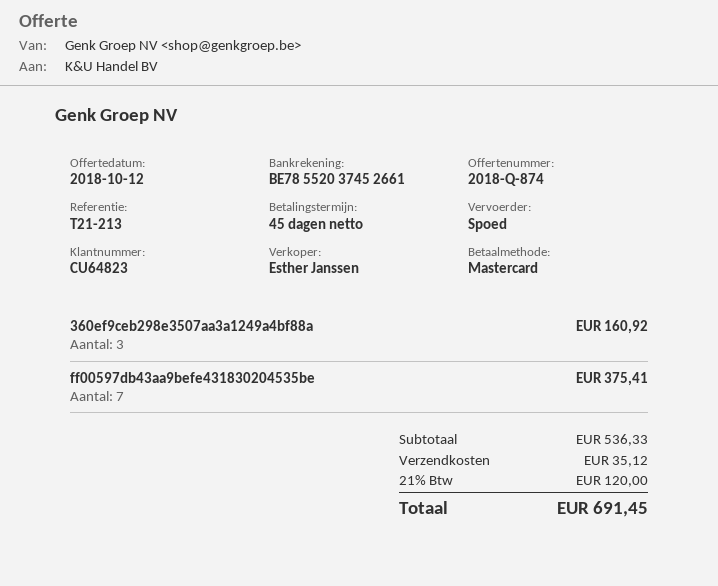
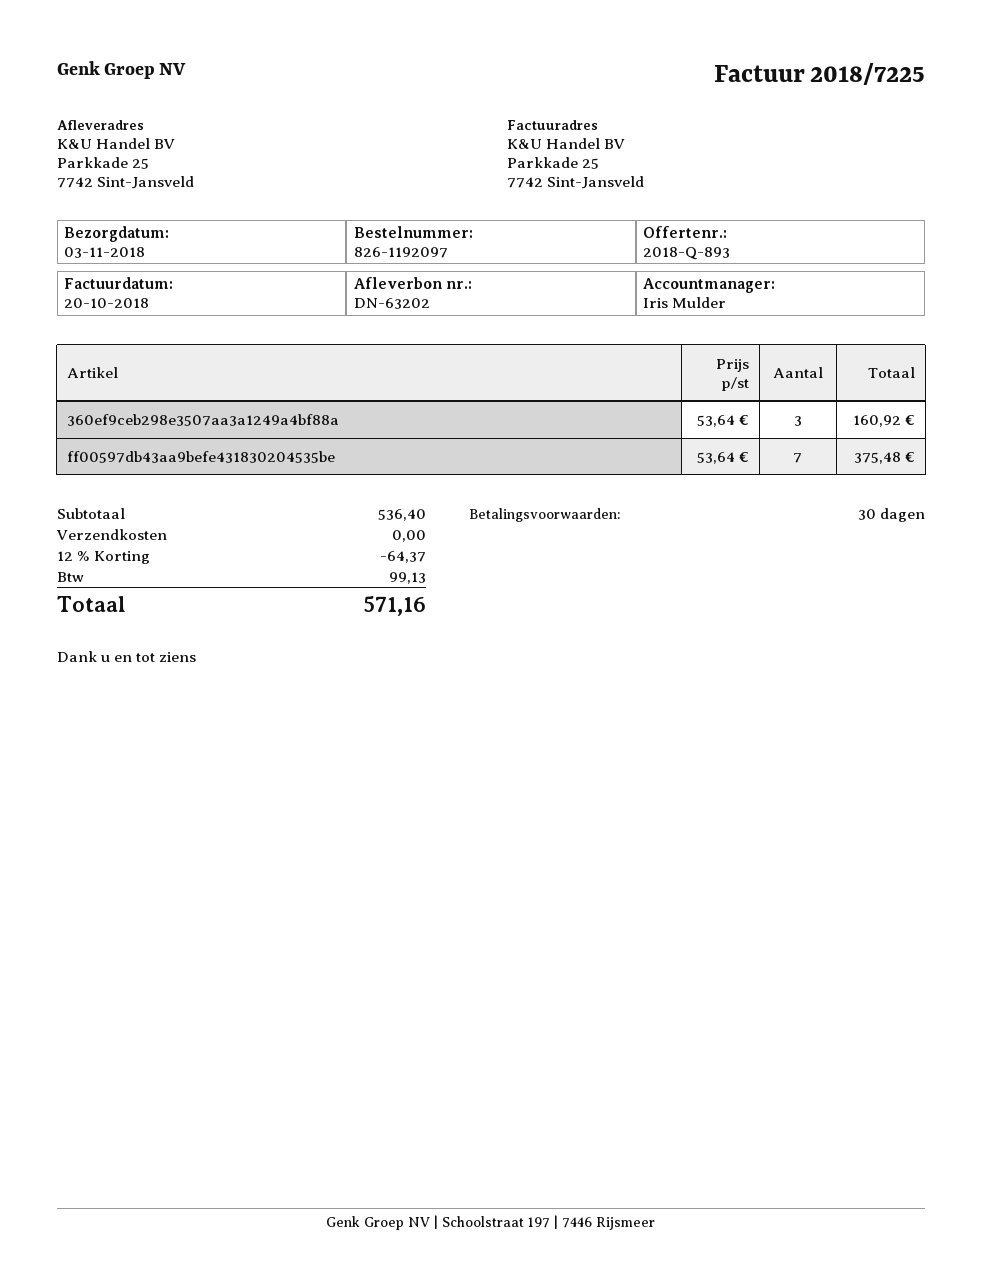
quote number: 2018-Q-874 -> 2018-Q-893
payment terms: 45 days -> 30 days
sales rep: Esther Janssen -> Iris Mulder
ff00597db43aa9befe431830204535be: 7 for 375.41 -> 7 for 375.48
subtotal: 536.33 -> 536.40
discount: none -> 12% = 64.37
shipping: 35.12 -> 0.00
tax: 120.00 -> 99.13
total: 691.45 -> 571.16

